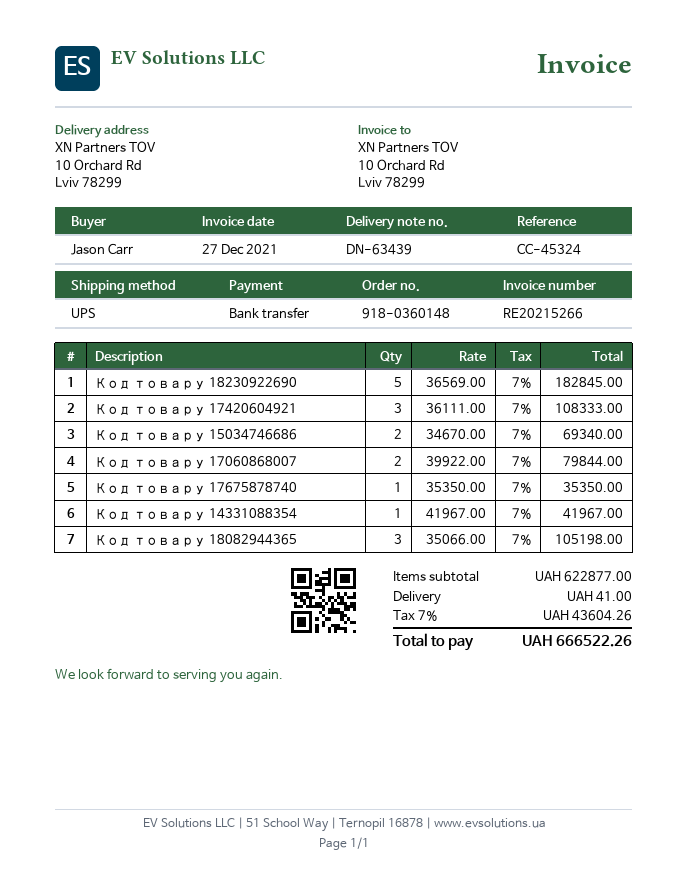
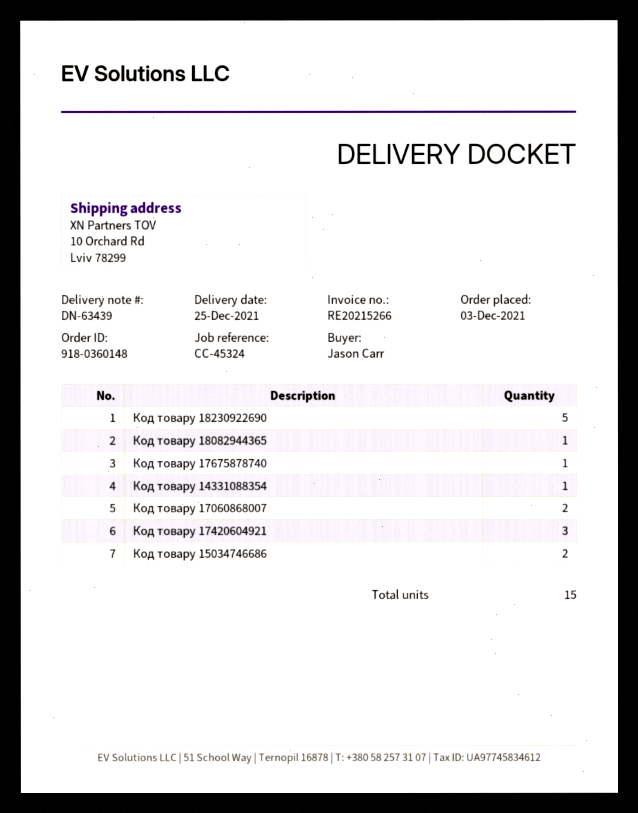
Код товару 18082944365: 3 -> 1

